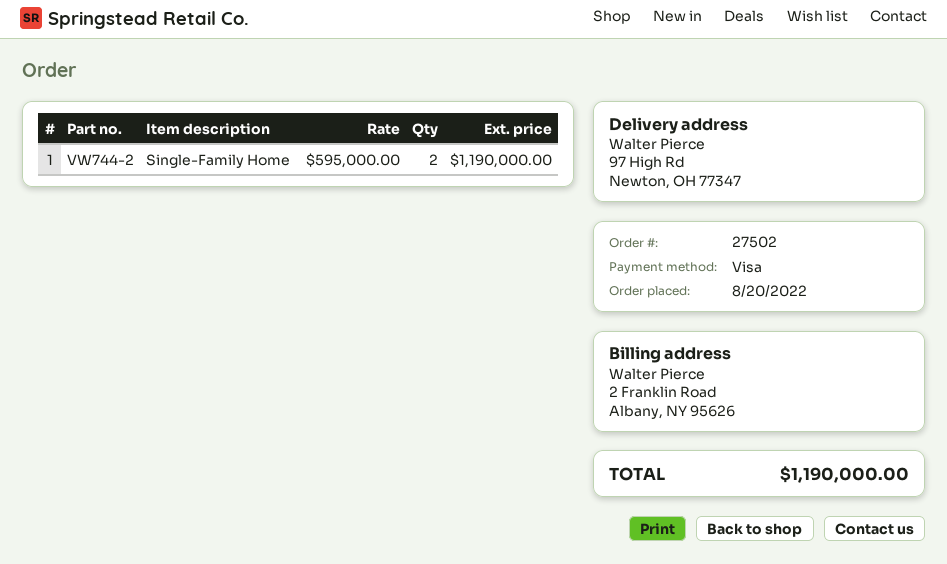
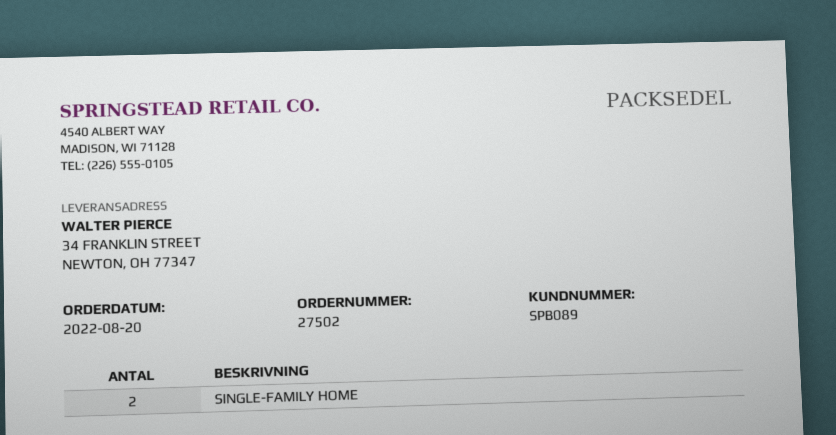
ship to: 97 High Rd, Newton, OH 77347 -> 34 FRANKLIN STREET, NEWTON, OH 77347

